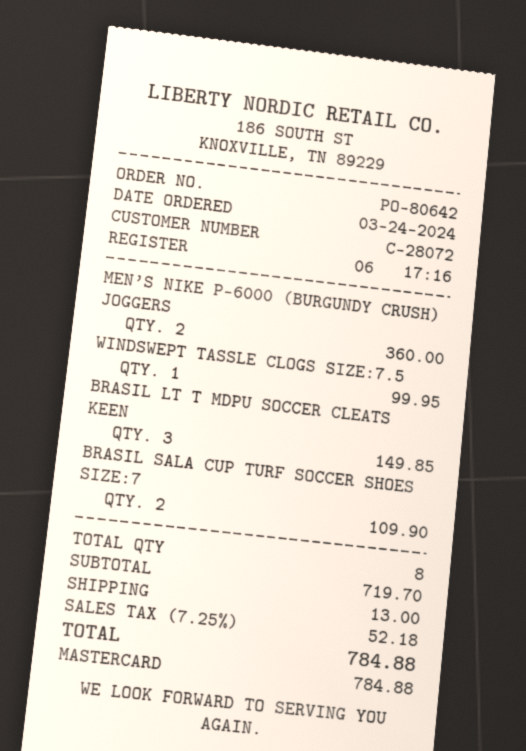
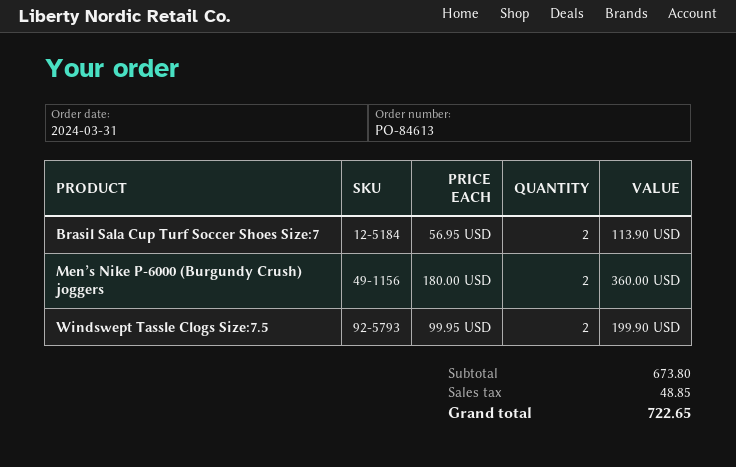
order number: PO-80642 -> PO-84613
order date: 2024-03-24 -> 2024-03-31
WINDSWEPT TASSLE CLOGS SIZE:7.5: 1 for 99.95 -> 2 for 199.90
BRASIL LT T MDPU SOCCER CLEATS KEEN: 3 for 149.85 -> none
BRASIL SALA CUP TURF SOCCER SHOES SIZE:7: 2 for 109.90 -> 2 for 113.90
subtotal: 719.70 -> 673.80
shipping: 13.00 -> none
tax: 52.18 -> 48.85
total: 784.88 -> 722.65

